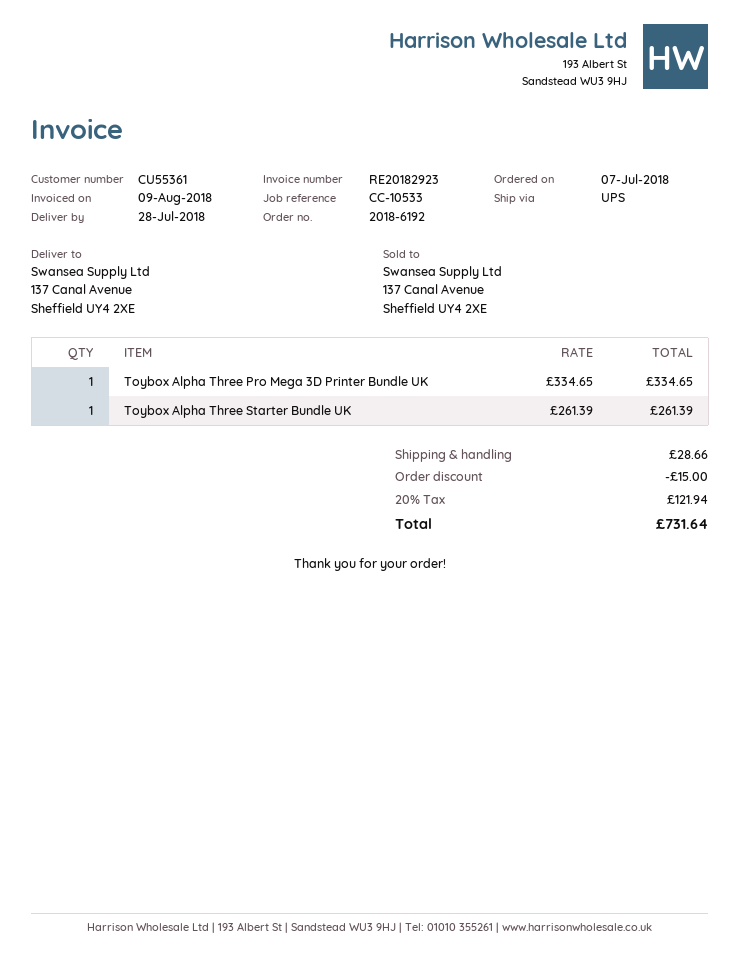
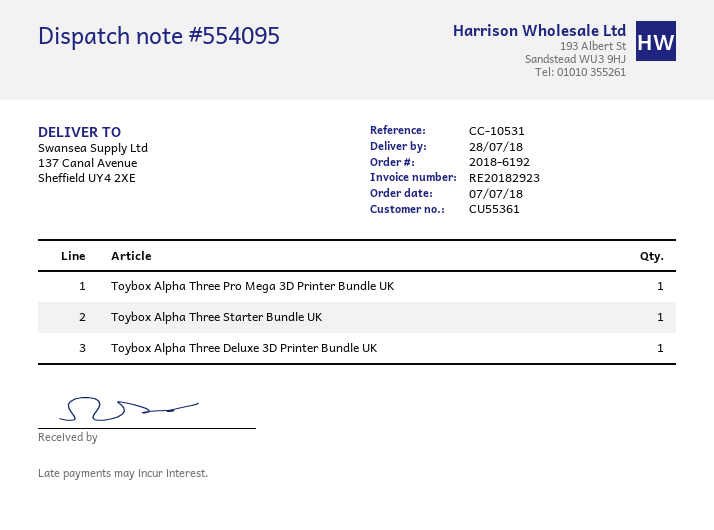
reference: CC-10533 -> CC-10531
Toybox Alpha Three Deluxe 3D Printer Bundle UK: none -> 1

